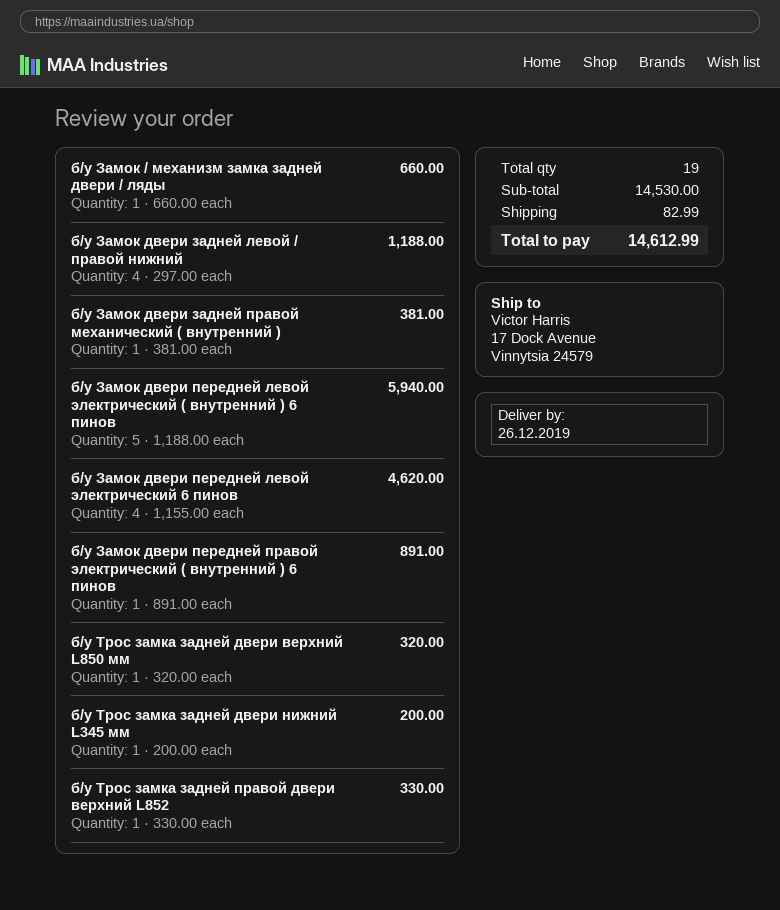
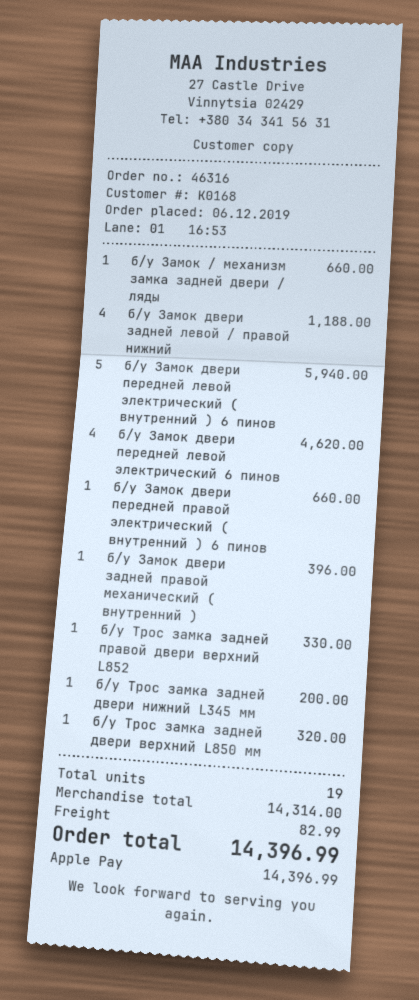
б/у Замок двери задней правой механический ( внутренний ): 1 for 381.00 -> 1 for 396.00
б/у Замок двери передней правой электрический ( внутренний ) 6 пинов: 1 for 891.00 -> 1 for 660.00
subtotal: 14530.00 -> 14314.00
total: 14612.99 -> 14396.99

